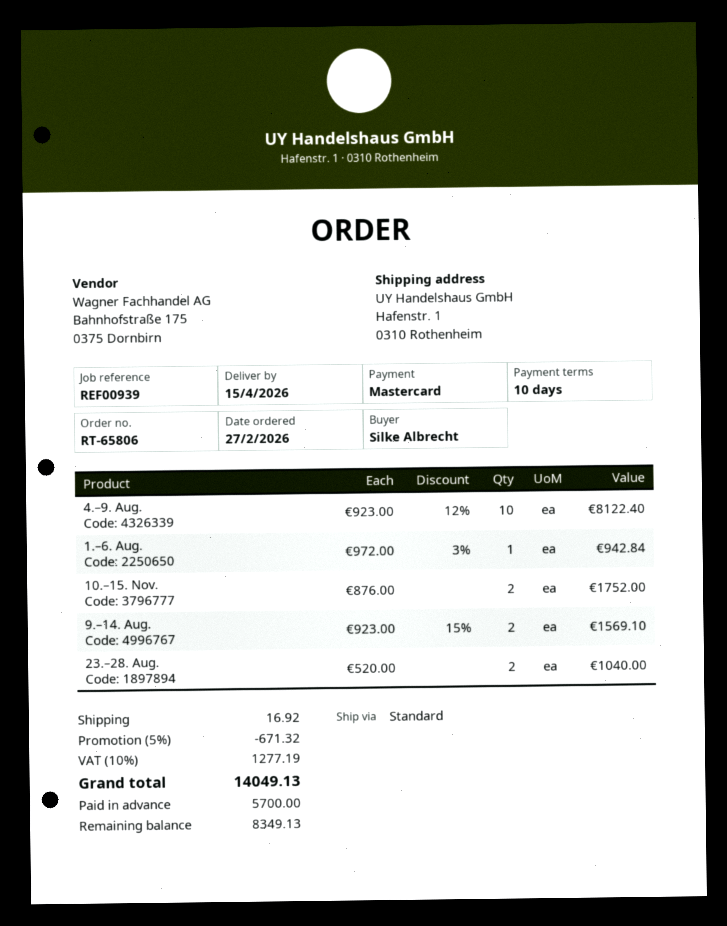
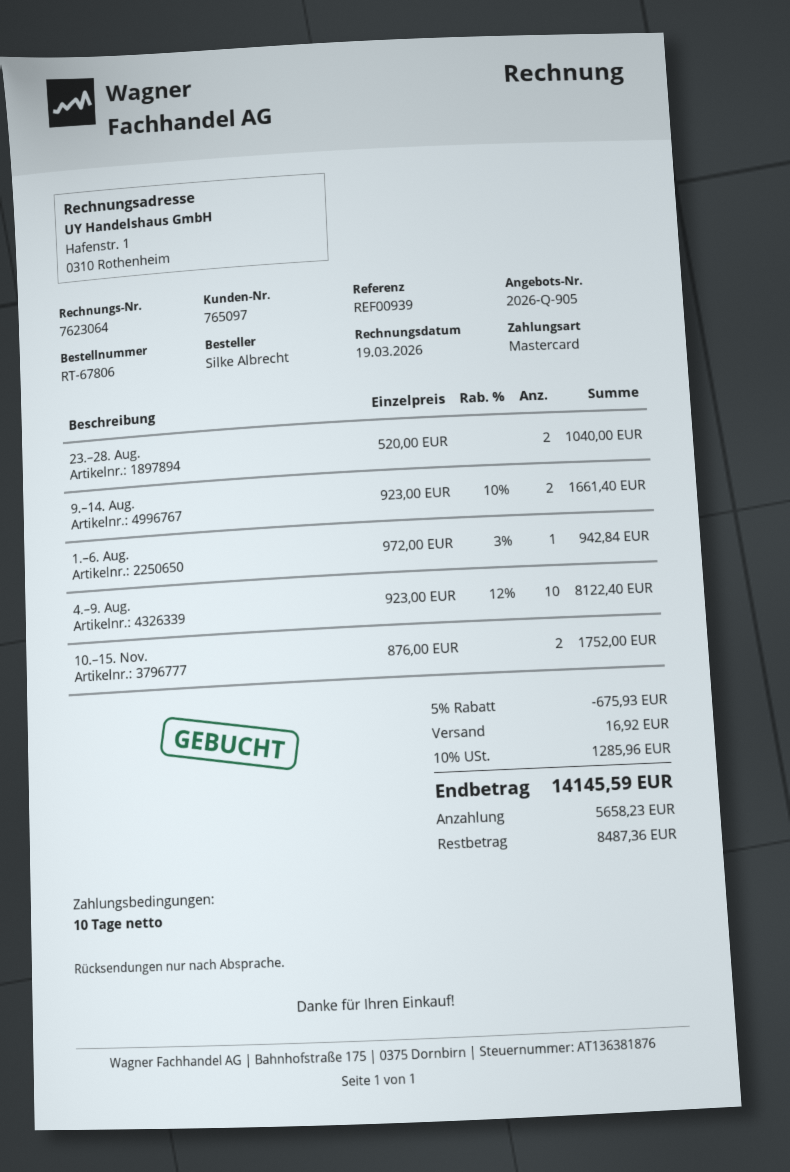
order number: RT-65806 -> RT-67806
9.–14. Aug.: 2 x 923.00 - 15% = 1569.10 -> 2 x 923.00 - 10% = 1661.40
discount: 5% = 671.32 -> 5% = 675.93
tax: 10% = 1277.19 -> 10% = 1285.96
total: 14049.13 -> 14145.59
deposit: 5700.00 -> 5658.23
balance: 8349.13 -> 8487.36

